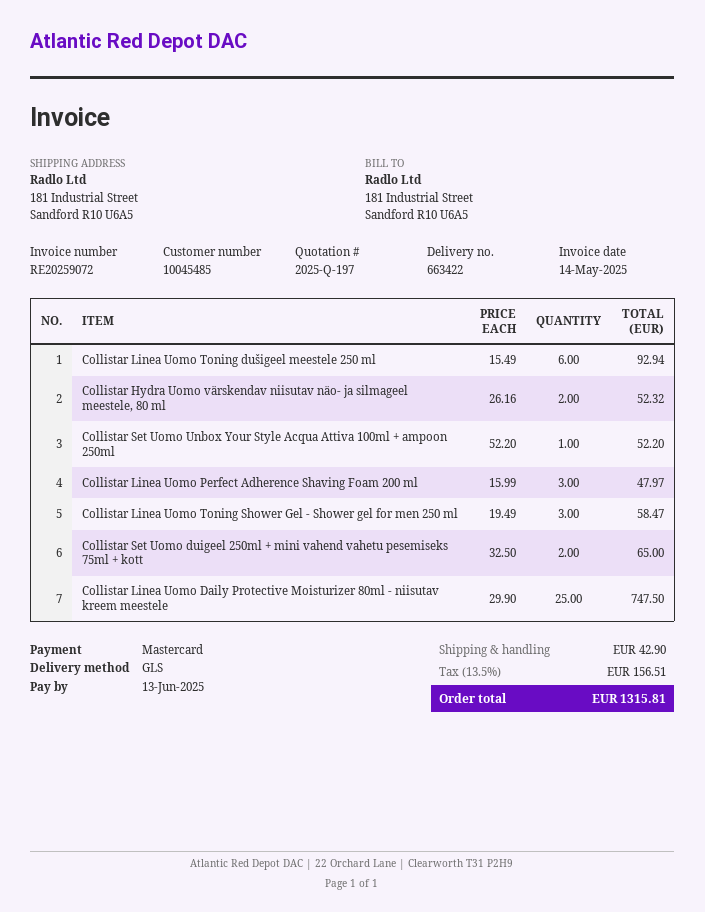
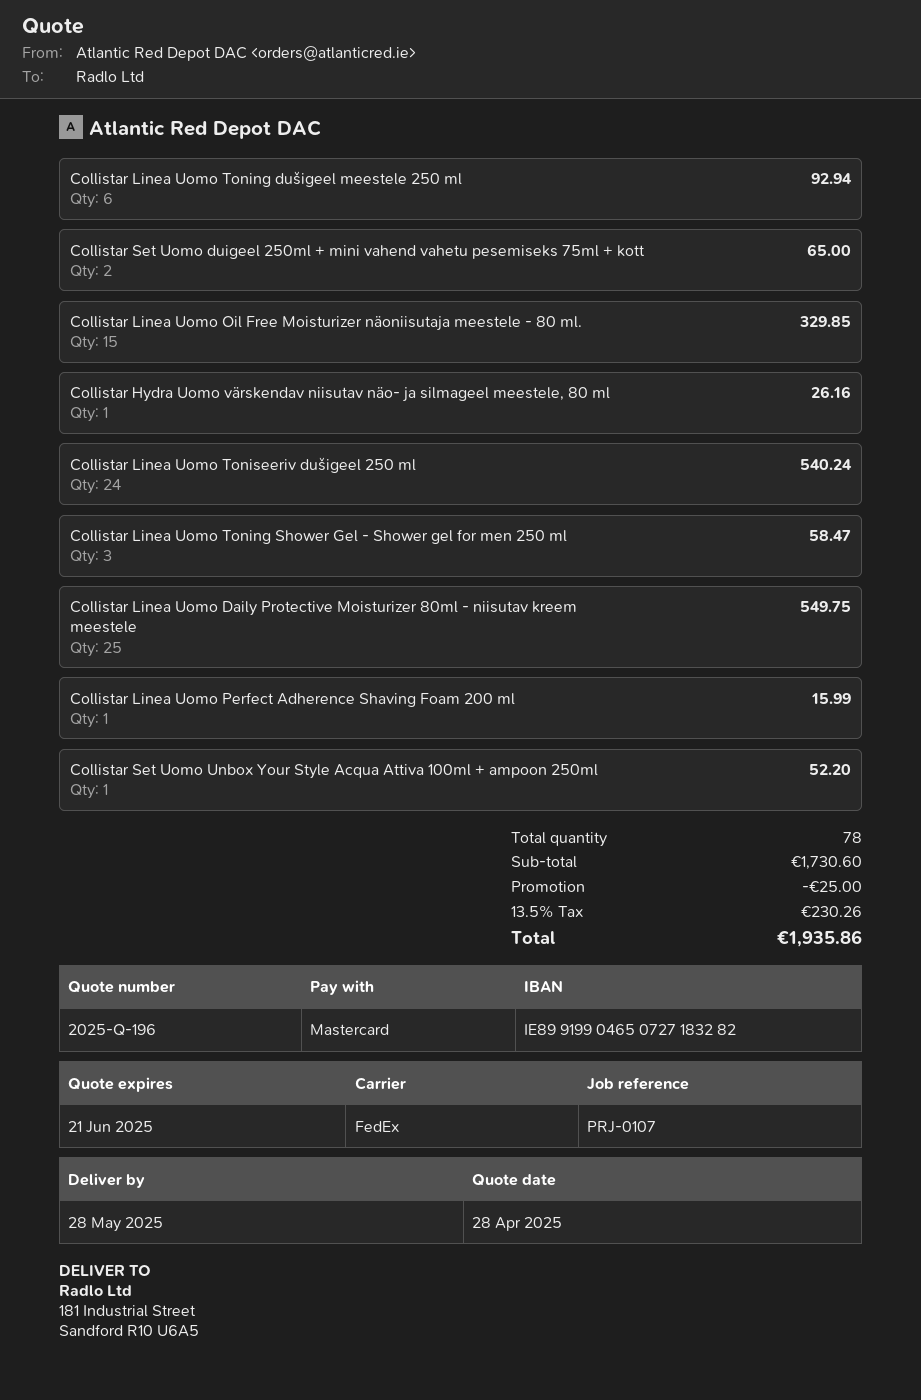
quote number: 2025-Q-197 -> 2025-Q-196
shipping method: GLS -> FedEx
Collistar Hydra Uomo värskendav niisutav näo- ja silmageel meestele, 80 ml: 2 for 52.32 -> 1 for 26.16
Collistar Linea Uomo Perfect Adherence Shaving Foam 200 ml: 3 for 47.97 -> 1 for 15.99
Collistar Linea Uomo Daily Protective Moisturizer 80ml - niisutav kreem meestele: 25 for 747.50 -> 25 for 549.75
Collistar Linea Uomo Oil Free Moisturizer näoniisutaja meestele - 80 ml.: none -> 15 for 329.85
Collistar Linea Uomo Toniseeriv dušigeel 250 ml: none -> 24 for 540.24
discount: none -> 25.00
shipping: 42.90 -> none
tax: 13.5% = 156.51 -> 13.5% = 230.26
total: 1315.81 -> 1935.86

